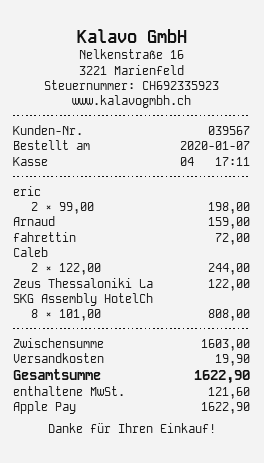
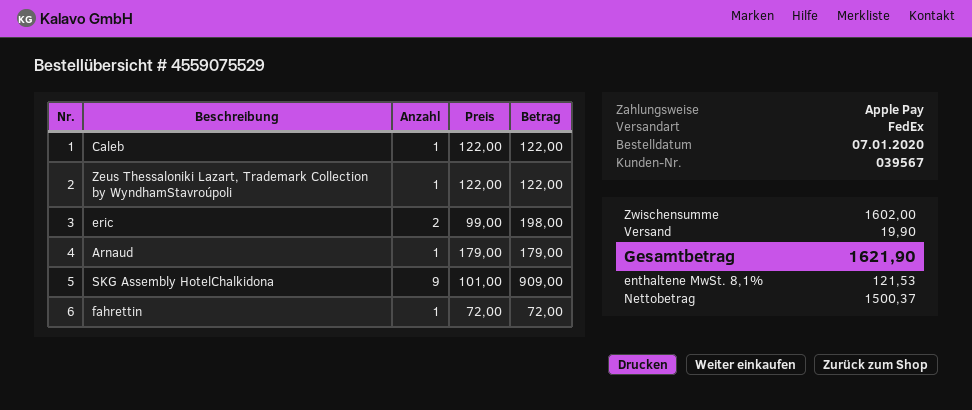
Arnaud: 1 x 159.00 = 159.00 -> 1 x 179.00 = 179.00
Caleb: 2 x 122.00 = 244.00 -> 1 x 122.00 = 122.00
SKG Assembly HotelCh: 8 x 101.00 = 808.00 -> 9 x 101.00 = 909.00
subtotal: 1603.00 -> 1602.00
tax: 121.60 -> 121.53
total: 1622.90 -> 1621.90

